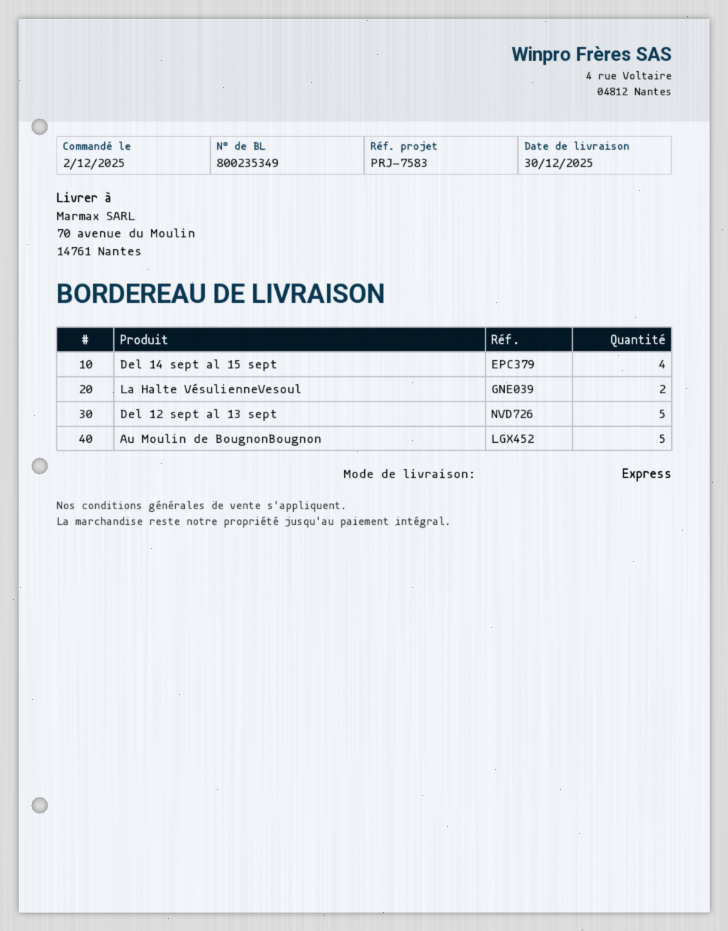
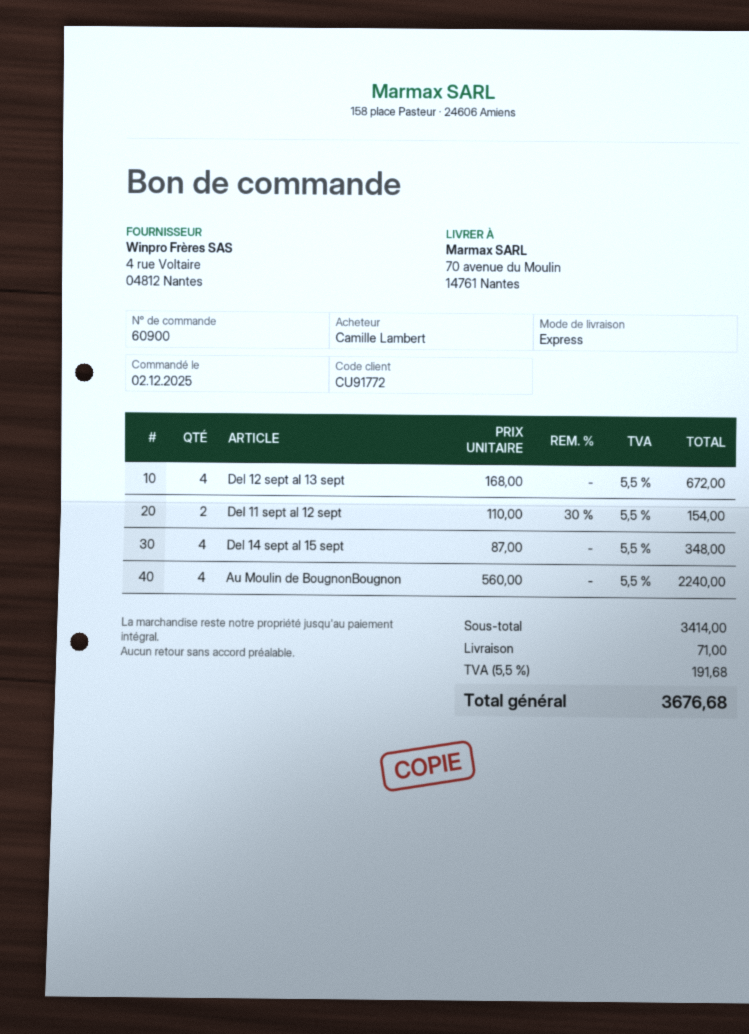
La Halte VésulienneVesoul: 2 -> none
Del 12 sept al 13 sept: 5 -> 4
Au Moulin de BougnonBougnon: 5 -> 4
Del 11 sept al 12 sept: none -> 2

